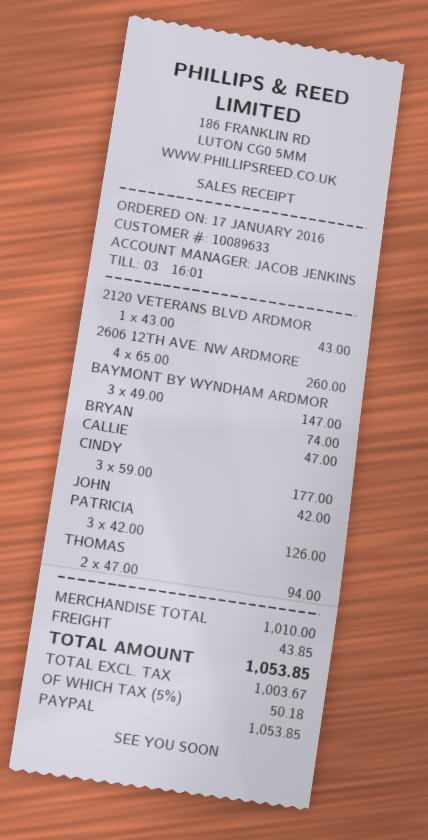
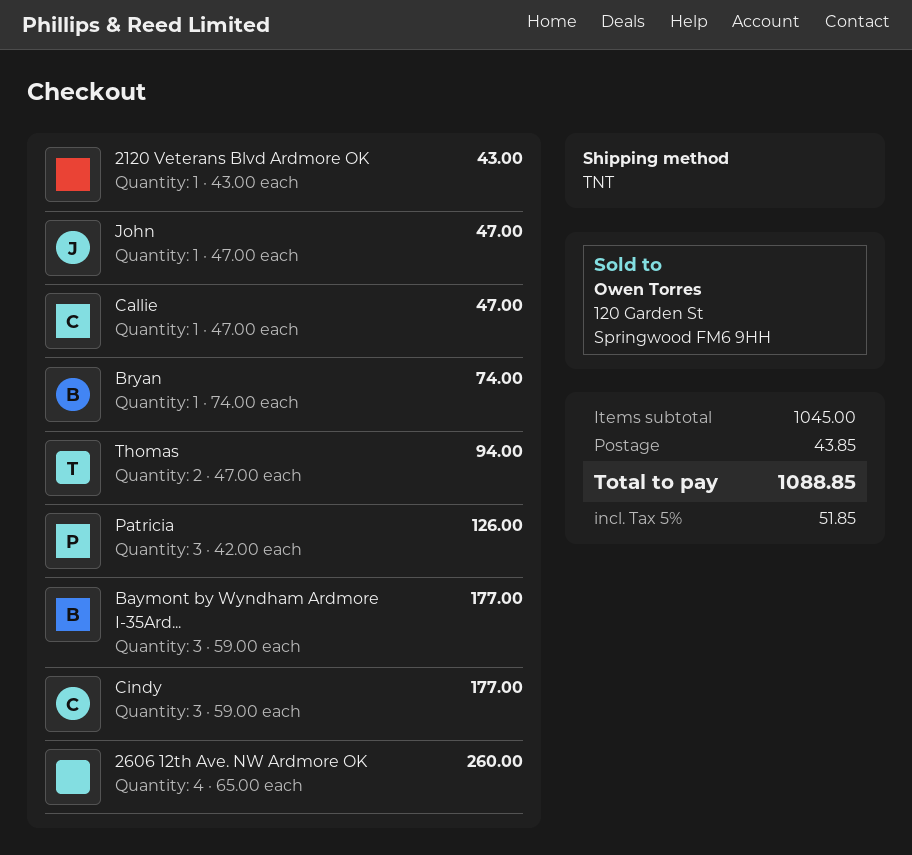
BAYMONT BY WYNDHAM ARDMOR: 3 x 49.00 = 147.00 -> 3 x 59.00 = 177.00
JOHN: 1 x 42.00 = 42.00 -> 1 x 47.00 = 47.00
subtotal: 1010.00 -> 1045.00
tax: 5% = 50.18 -> 5% = 51.85
total: 1053.85 -> 1088.85

